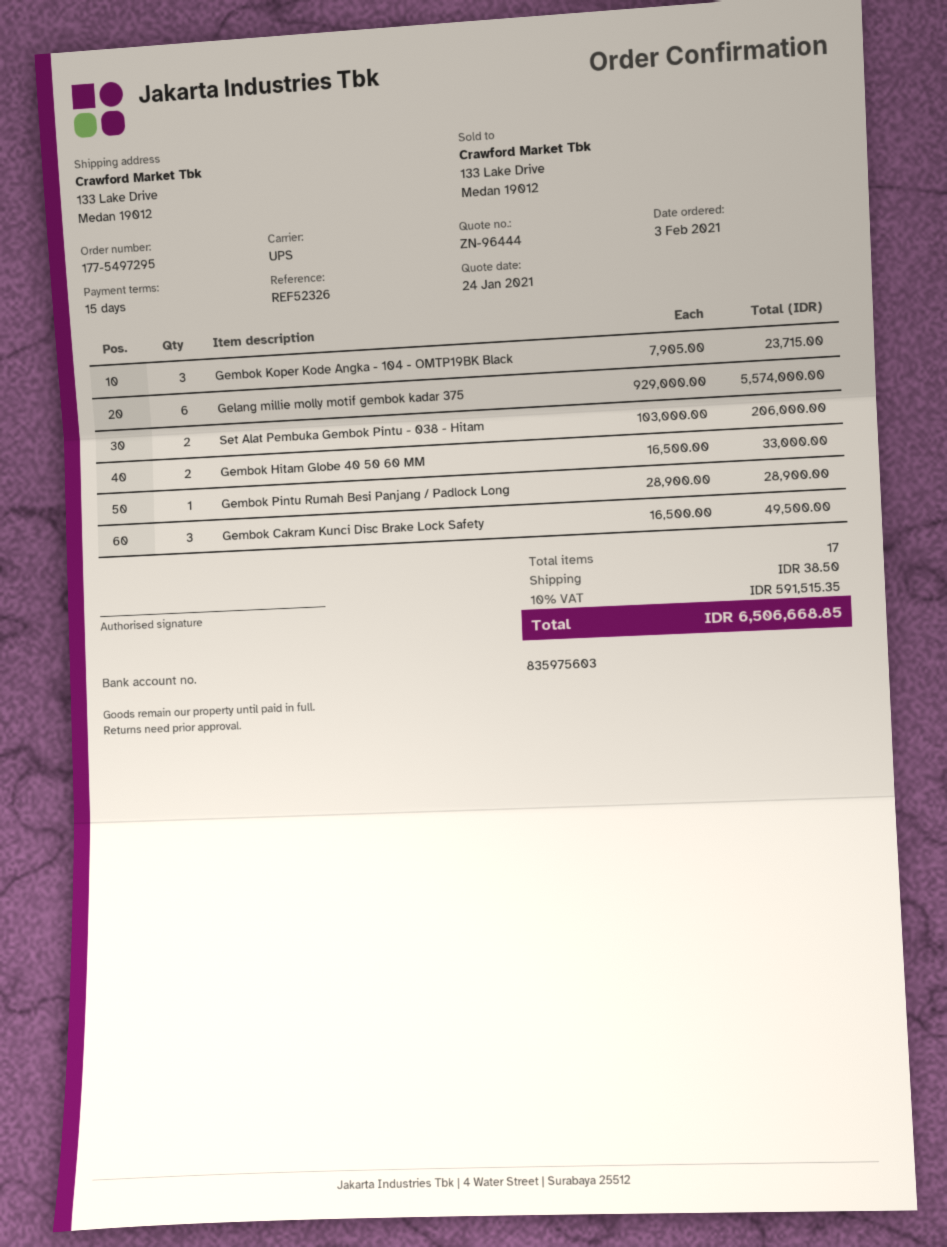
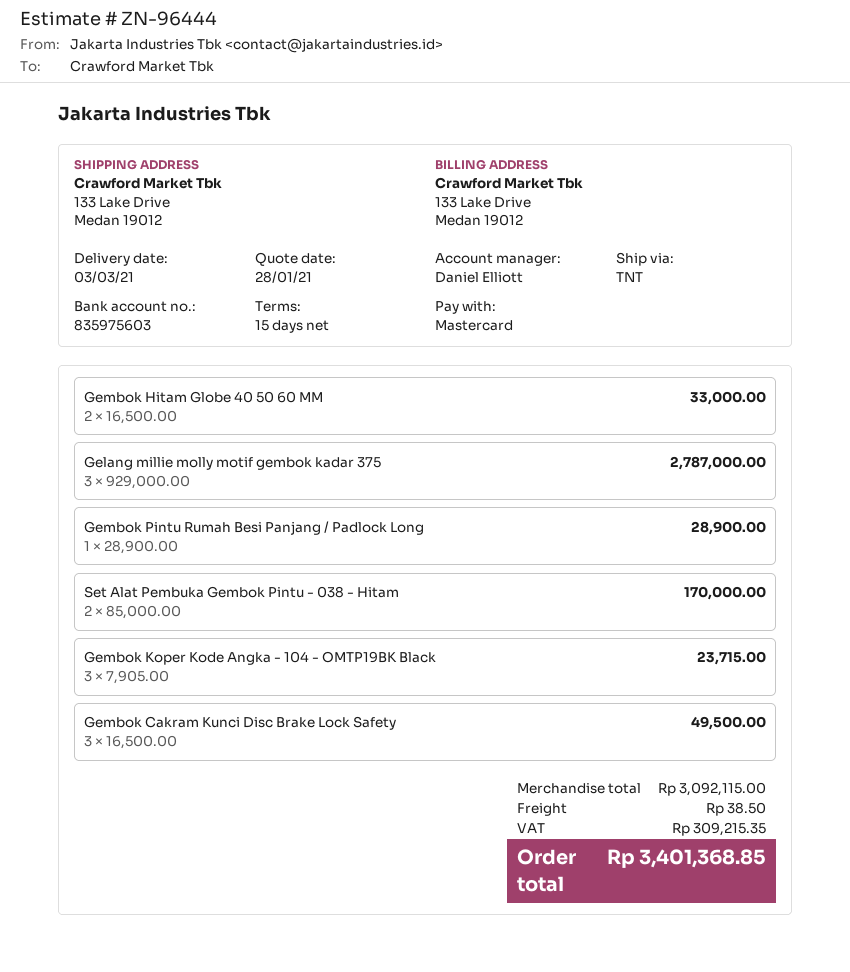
quote date: 2021-01-24 -> 2021-01-28
shipping method: UPS -> TNT
Gelang millie molly motif gembok kadar 375: 6 x 929000.00 = 5574000.00 -> 3 x 929000.00 = 2787000.00
Set Alat Pembuka Gembok Pintu - 038 - Hitam: 2 x 103000.00 = 206000.00 -> 2 x 85000.00 = 170000.00
tax: 591515.35 -> 309215.35
total: 6506668.85 -> 3401368.85

